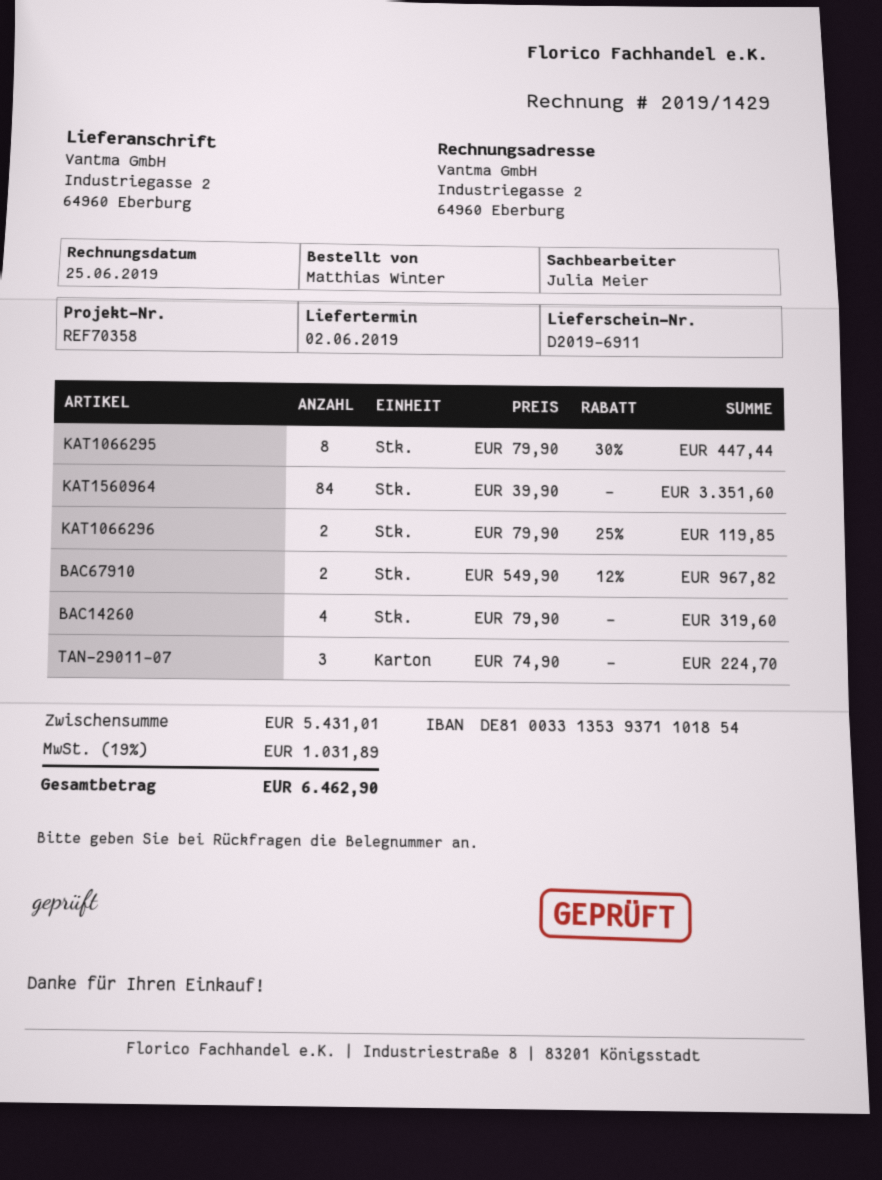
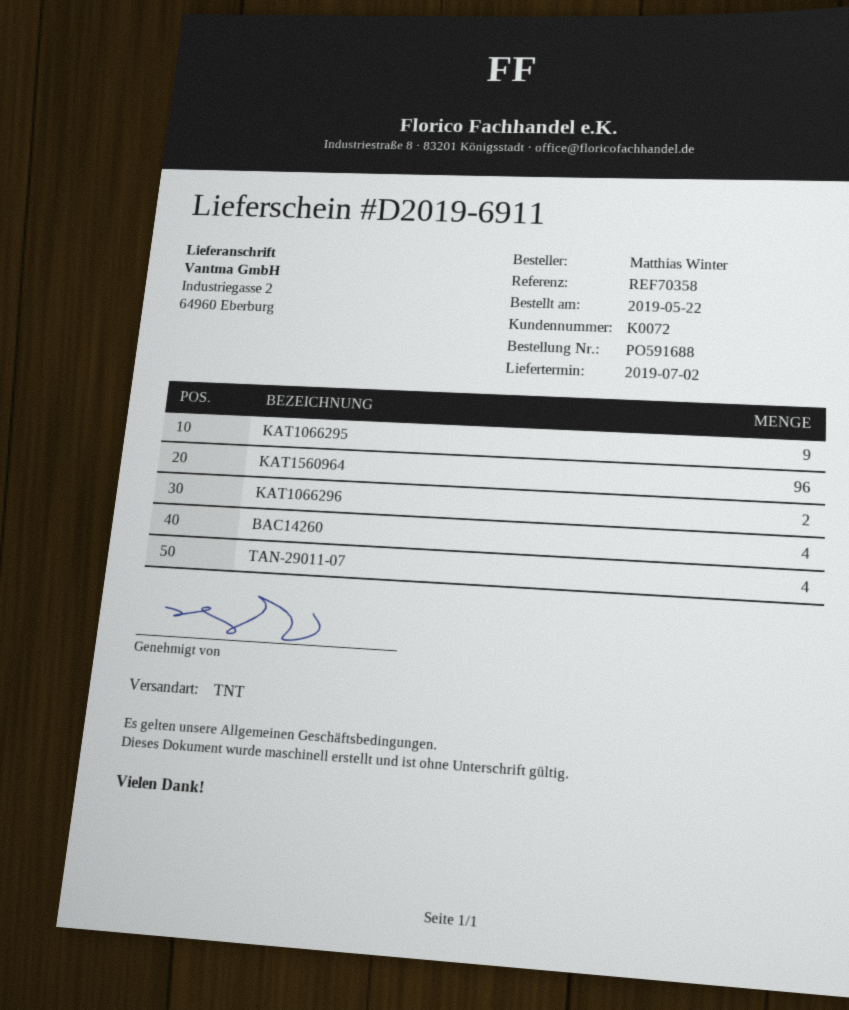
delivery date: 2019-06-02 -> 2019-07-02
KAT1066295: 8 -> 9
KAT1560964: 84 -> 96
BAC67910: 2 -> none
TAN-29011-07: 3 -> 4

